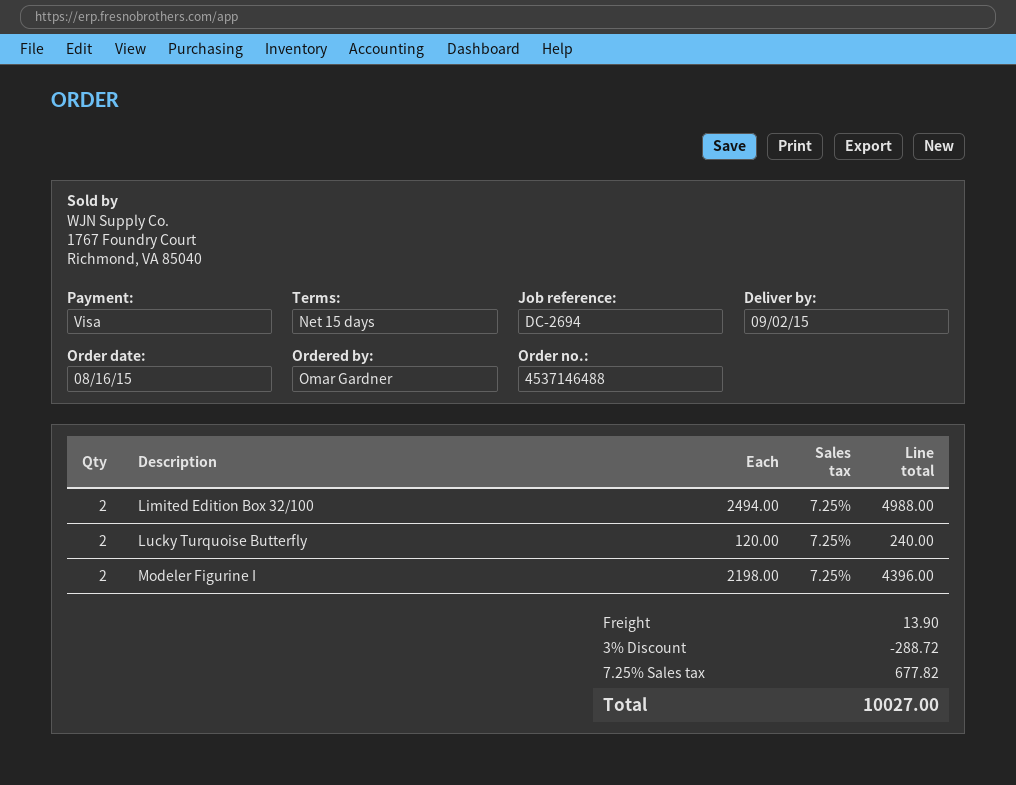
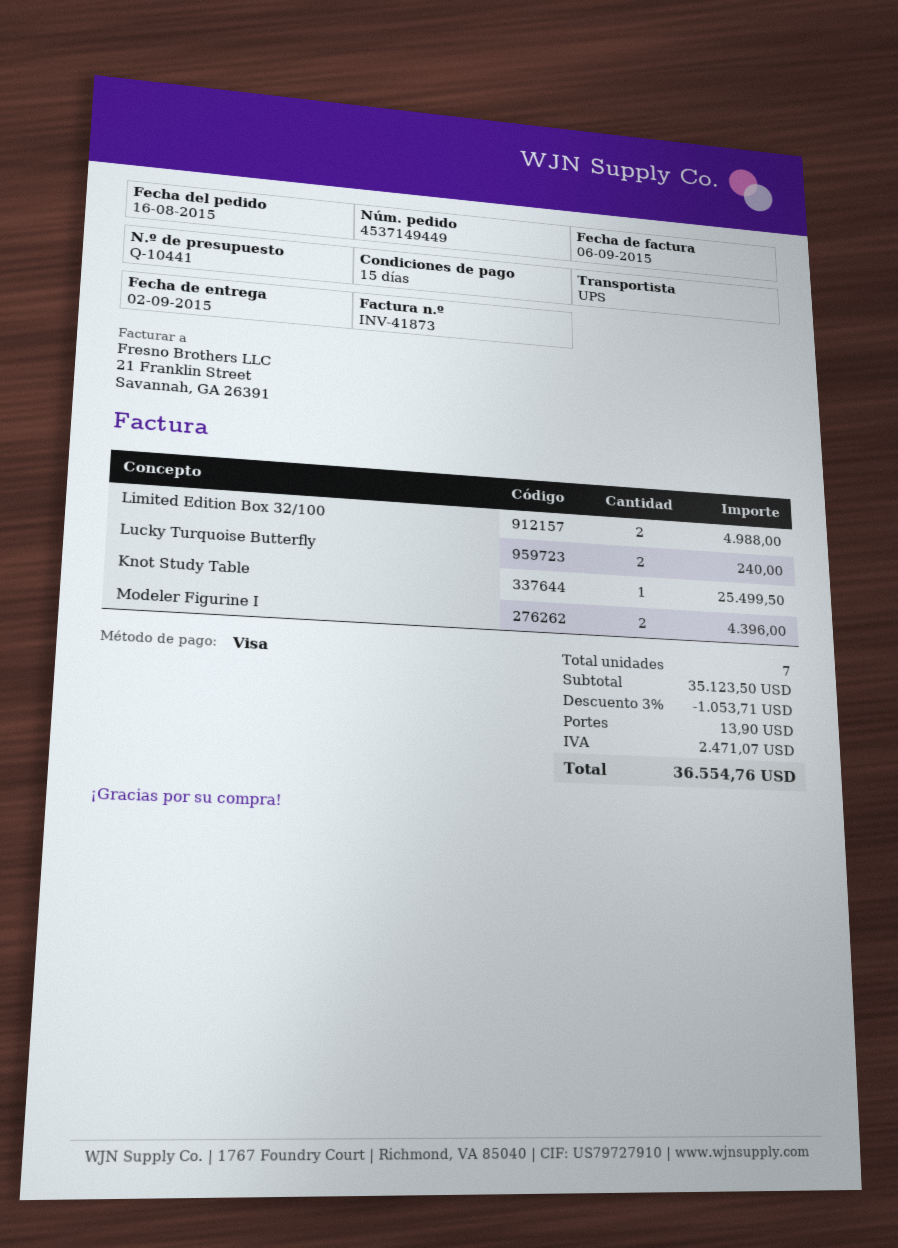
order number: 4537146488 -> 4537149449
Knot Study Table: none -> 1 for 25499.50
discount: 3% = 288.72 -> 3% = 1053.71
tax: 677.82 -> 2471.07
total: 10027.00 -> 36554.76

